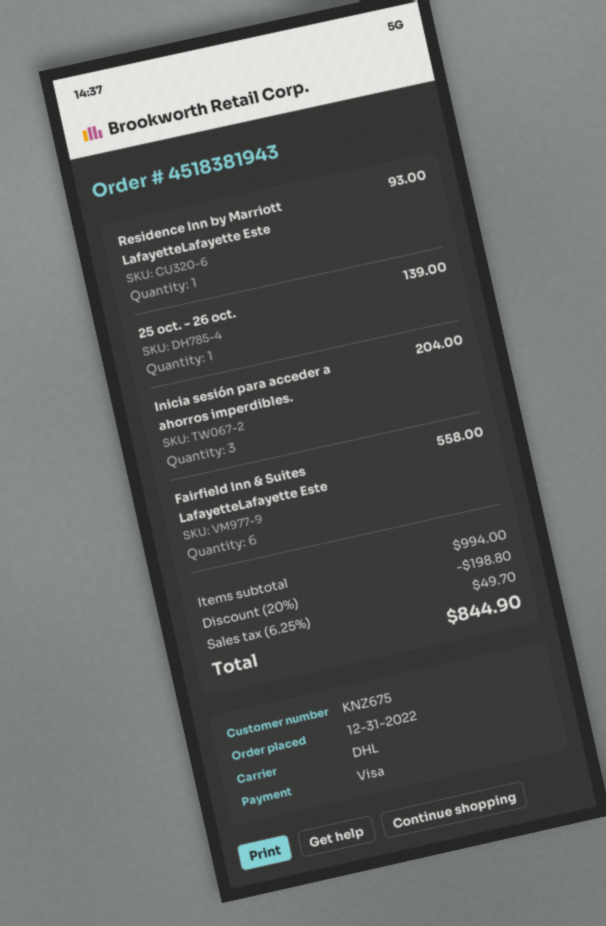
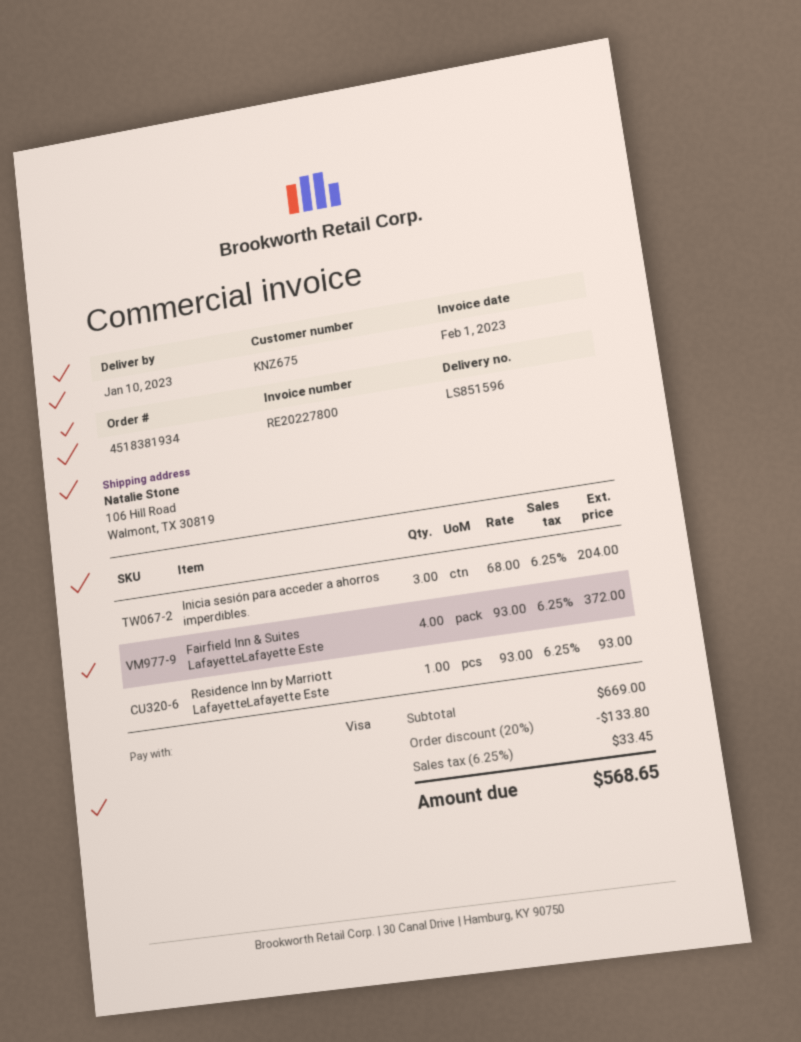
order number: 4518381943 -> 4518381934
25 oct. - 26 oct.: 1 for 139.00 -> none
Fairfield Inn & Suites LafayetteLafayette Este: 6 for 558.00 -> 4 for 372.00
subtotal: 994.00 -> 669.00
discount: 20% = 198.80 -> 20% = 133.80
tax: 6.25% = 49.70 -> 6.25% = 33.45
total: 844.90 -> 568.65

